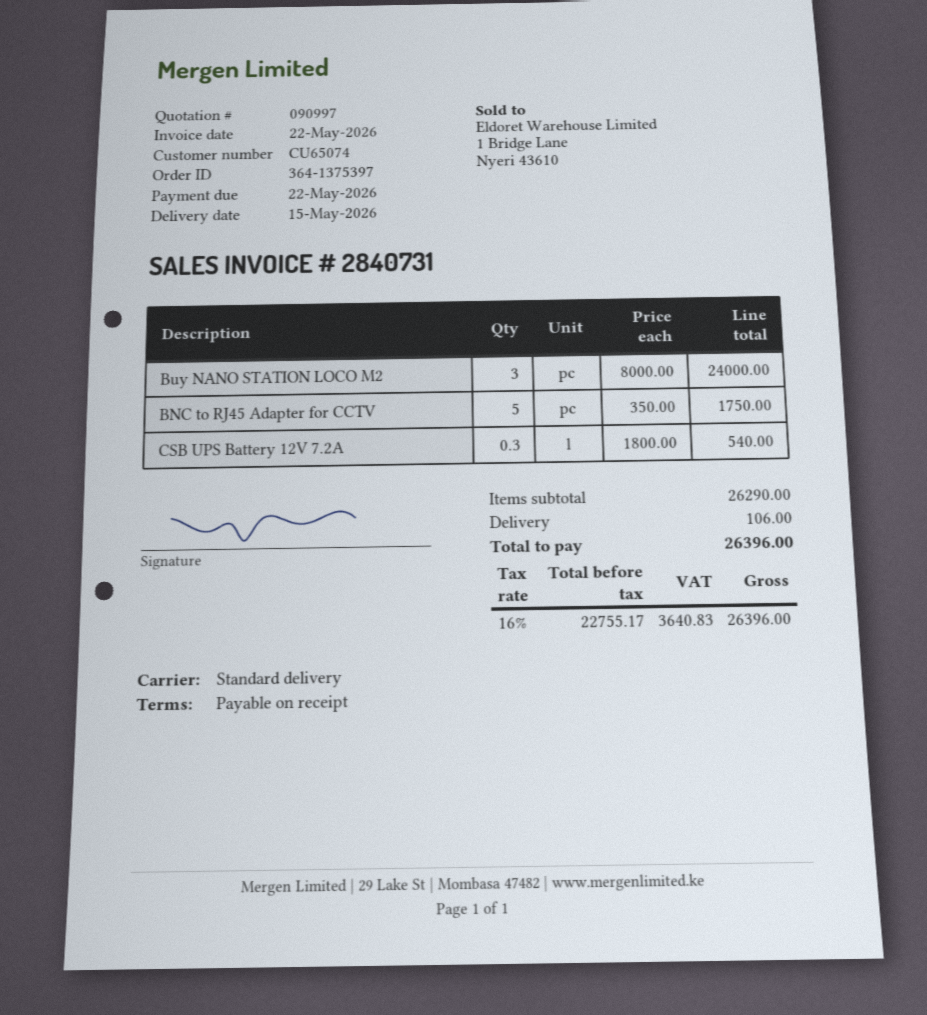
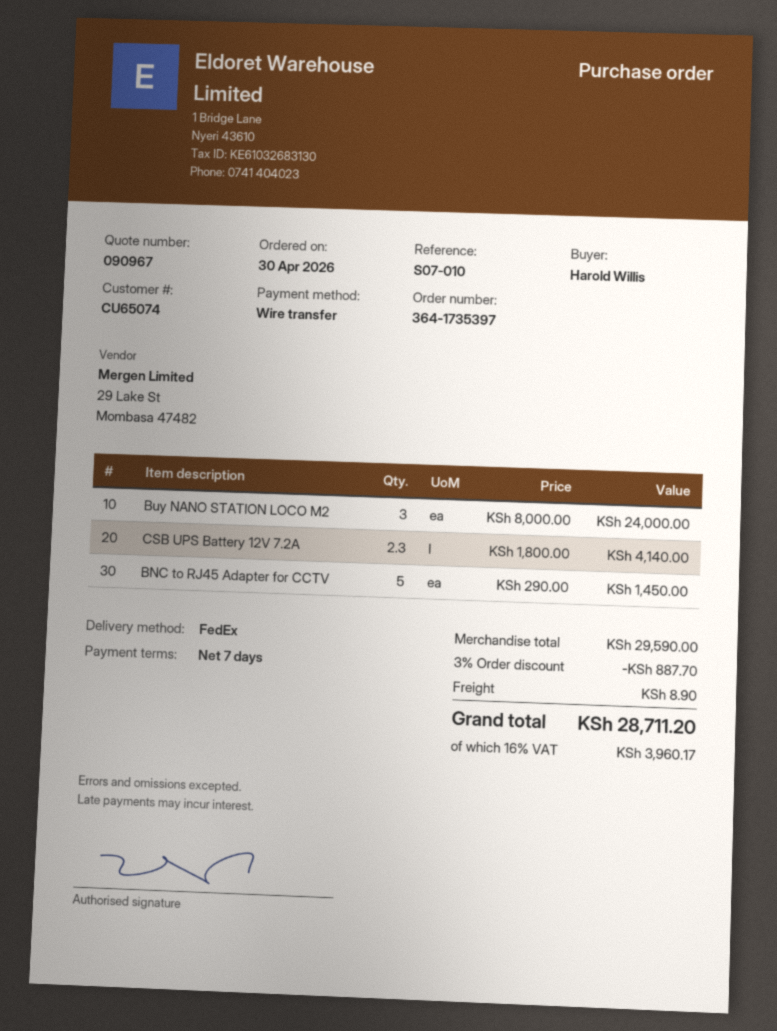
quote number: 090997 -> 090967
order number: 364-1375397 -> 364-1735397
payment terms: on receipt -> 7 days
shipping method: standard -> FedEx
BNC to RJ45 Adapter for CCTV: 5 x 350.00 = 1750.00 -> 5 x 290.00 = 1450.00
CSB UPS Battery 12V 7.2A: 0.3 x 1800.00 = 540.00 -> 2.3 x 1800.00 = 4140.00
subtotal: 26290.00 -> 29590.00
discount: none -> 3% = 887.70
shipping: 106.00 -> 8.90
tax: 16% = 3640.83 -> 16% = 3960.17
total: 26396.00 -> 28711.20

